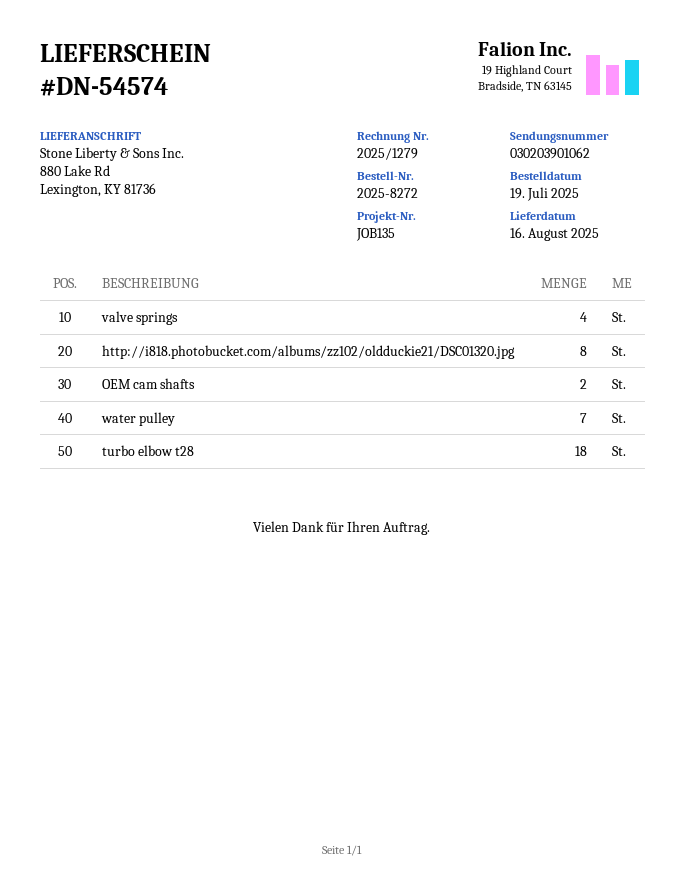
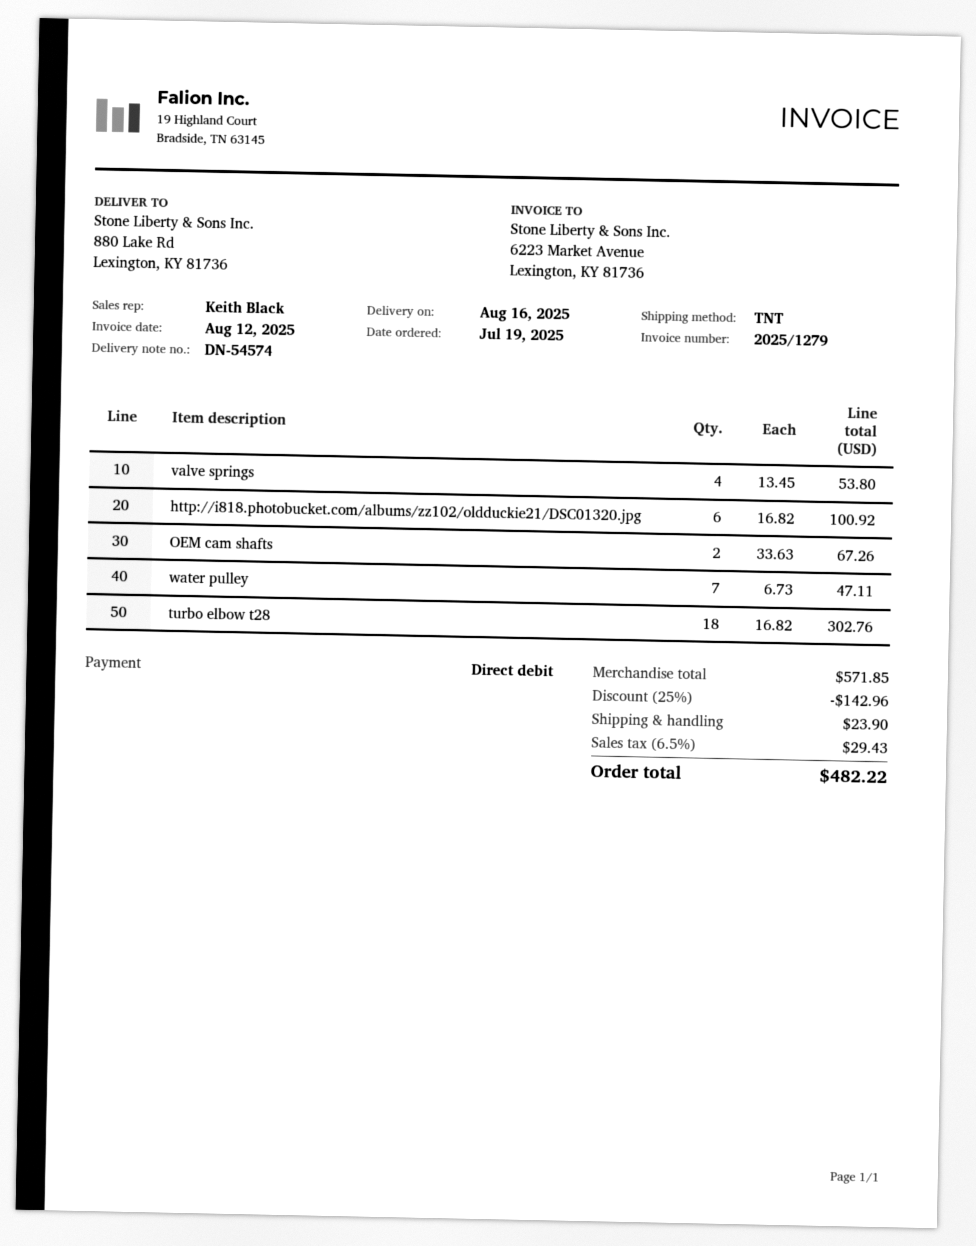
http://i818.photobucket.com/albums/zz102/oldduckie21/DSC01320.jpg: 8 -> 6

